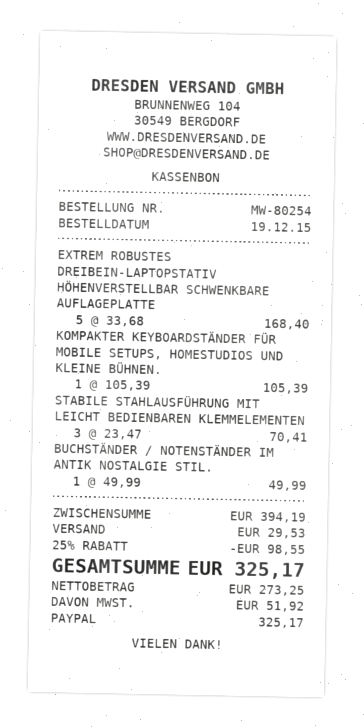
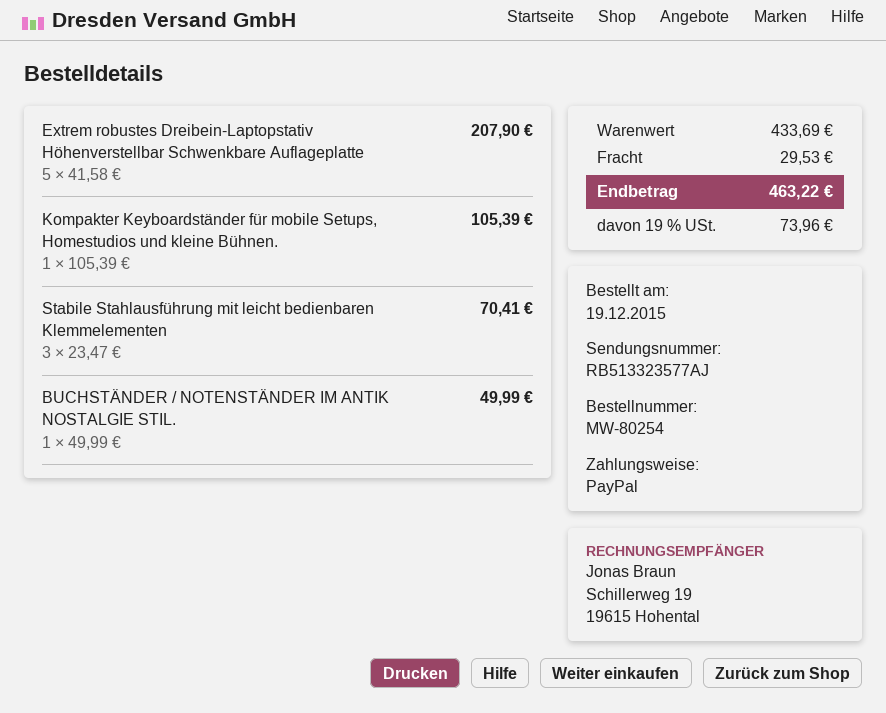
EXTREM ROBUSTES DREIBEIN-LAPTOPSTATIV HÖHENVERSTELLBAR SCHWENKBARE AUFLAGEPLATTE: 5 x 33.68 = 168.40 -> 5 x 41.58 = 207.90
subtotal: 394.19 -> 433.69
discount: 25% = 98.55 -> none
tax: 51.92 -> 73.96
total: 325.17 -> 463.22

